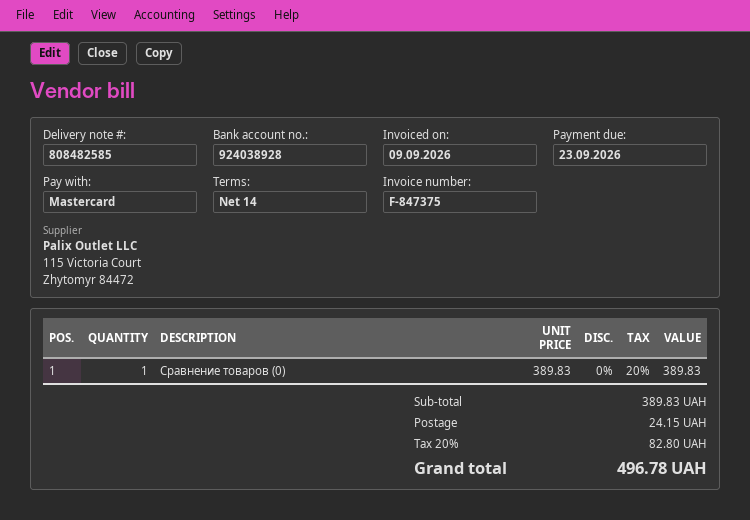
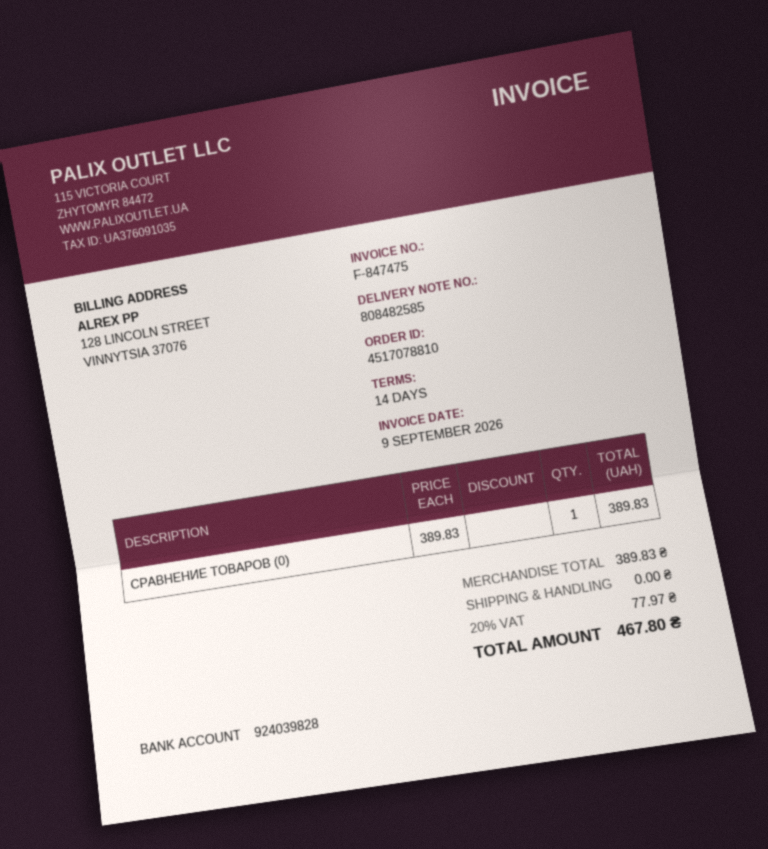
invoice number: F-847375 -> F-847475
bank account: 924038928 -> 924039828
shipping: 24.15 -> 0.00
tax: 20% = 82.80 -> 20% = 77.97
total: 496.78 -> 467.80

